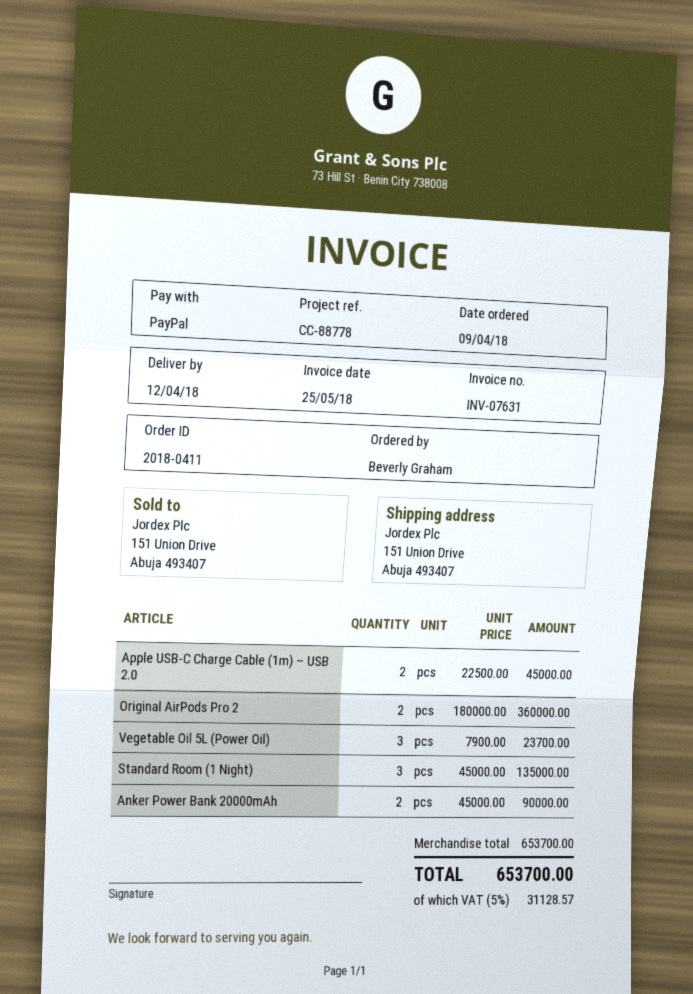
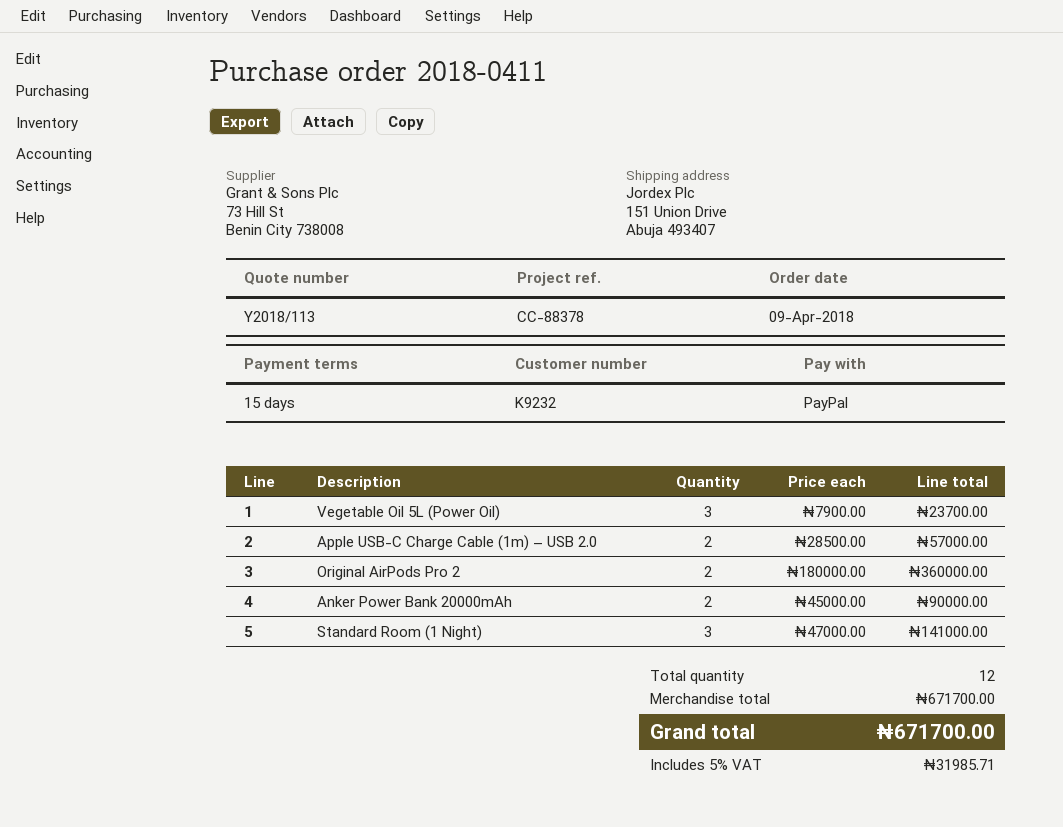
reference: CC-88778 -> CC-88378
Apple USB-C Charge Cable (1m) – USB 2.0: 2 x 22500.00 = 45000.00 -> 2 x 28500.00 = 57000.00
Standard Room (1 Night): 3 x 45000.00 = 135000.00 -> 3 x 47000.00 = 141000.00
subtotal: 653700.00 -> 671700.00
tax: 5% = 31128.57 -> 5% = 31985.71
total: 653700.00 -> 671700.00

